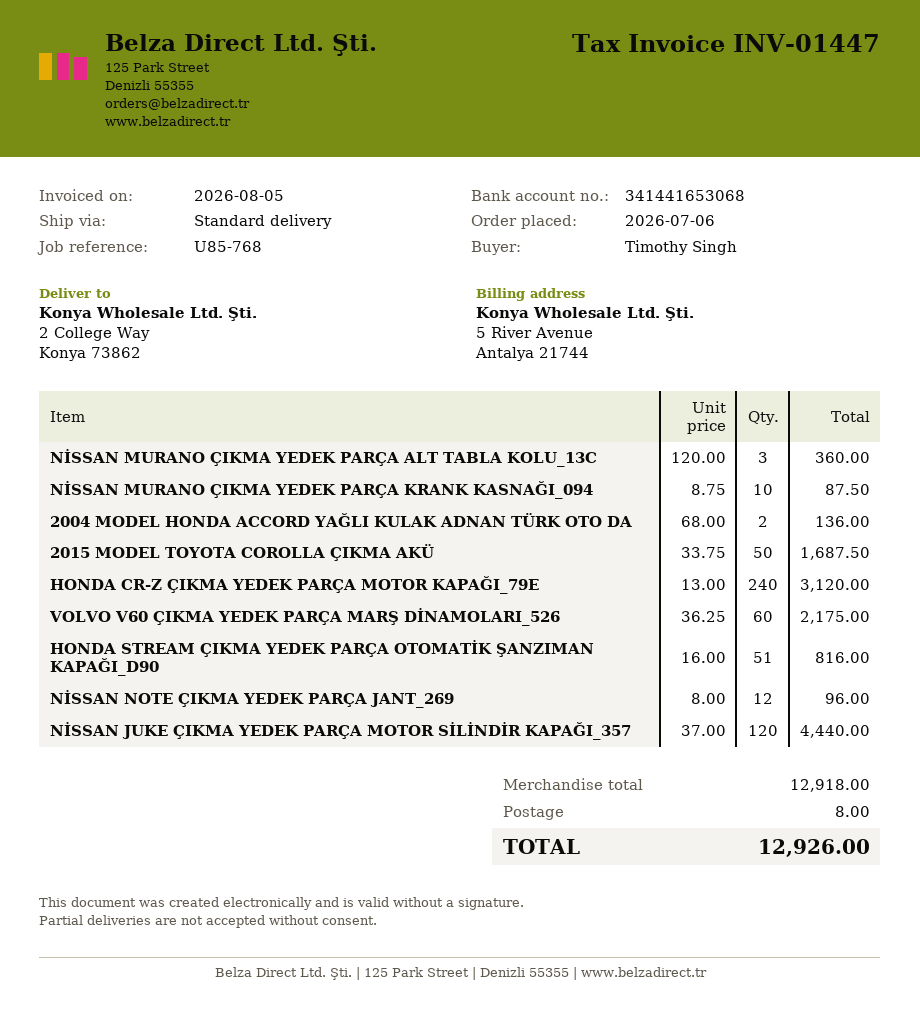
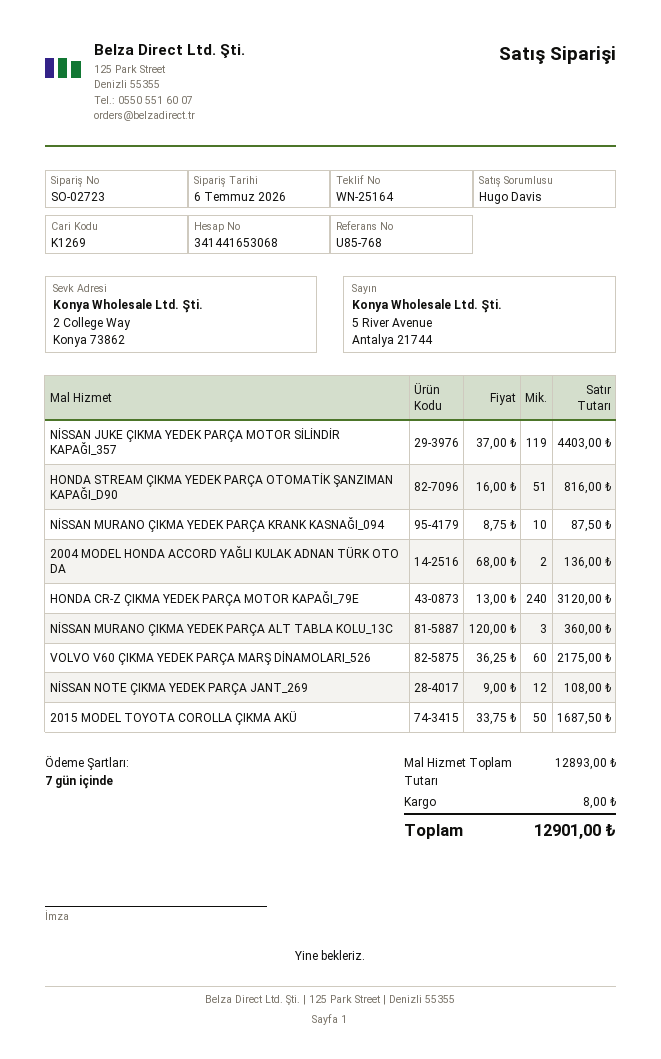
NİSSAN NOTE ÇIKMA YEDEK PARÇA JANT_269: 12 x 8.00 = 96.00 -> 12 x 9.00 = 108.00
NİSSAN JUKE ÇIKMA YEDEK PARÇA MOTOR SİLİNDİR KAPAĞI_357: 120 x 37.00 = 4440.00 -> 119 x 37.00 = 4403.00
subtotal: 12918.00 -> 12893.00
total: 12926.00 -> 12901.00

